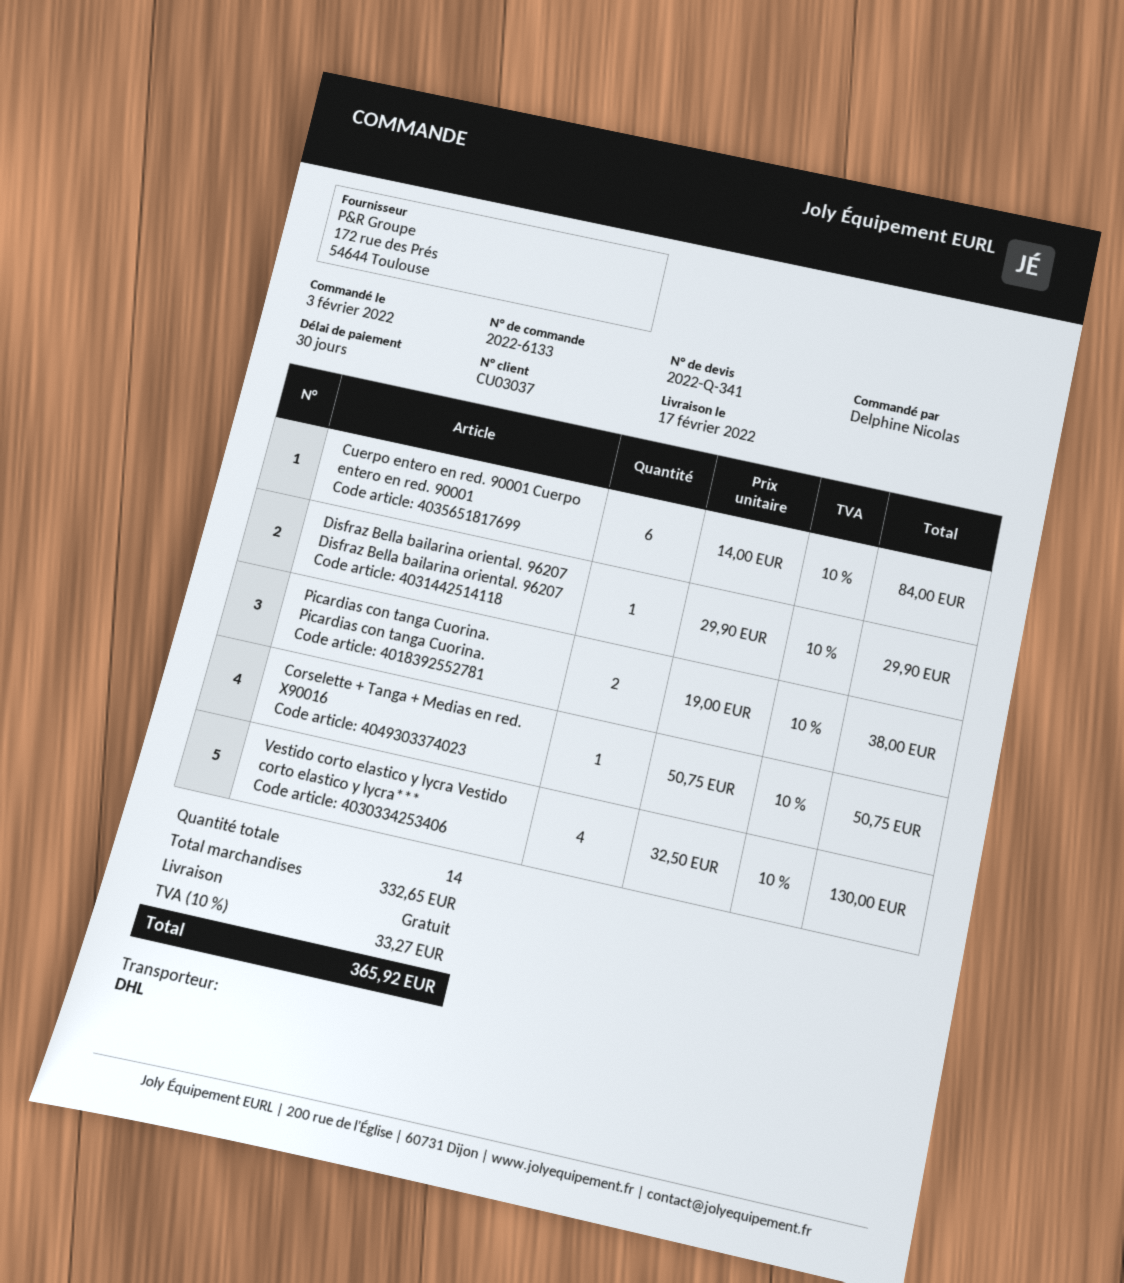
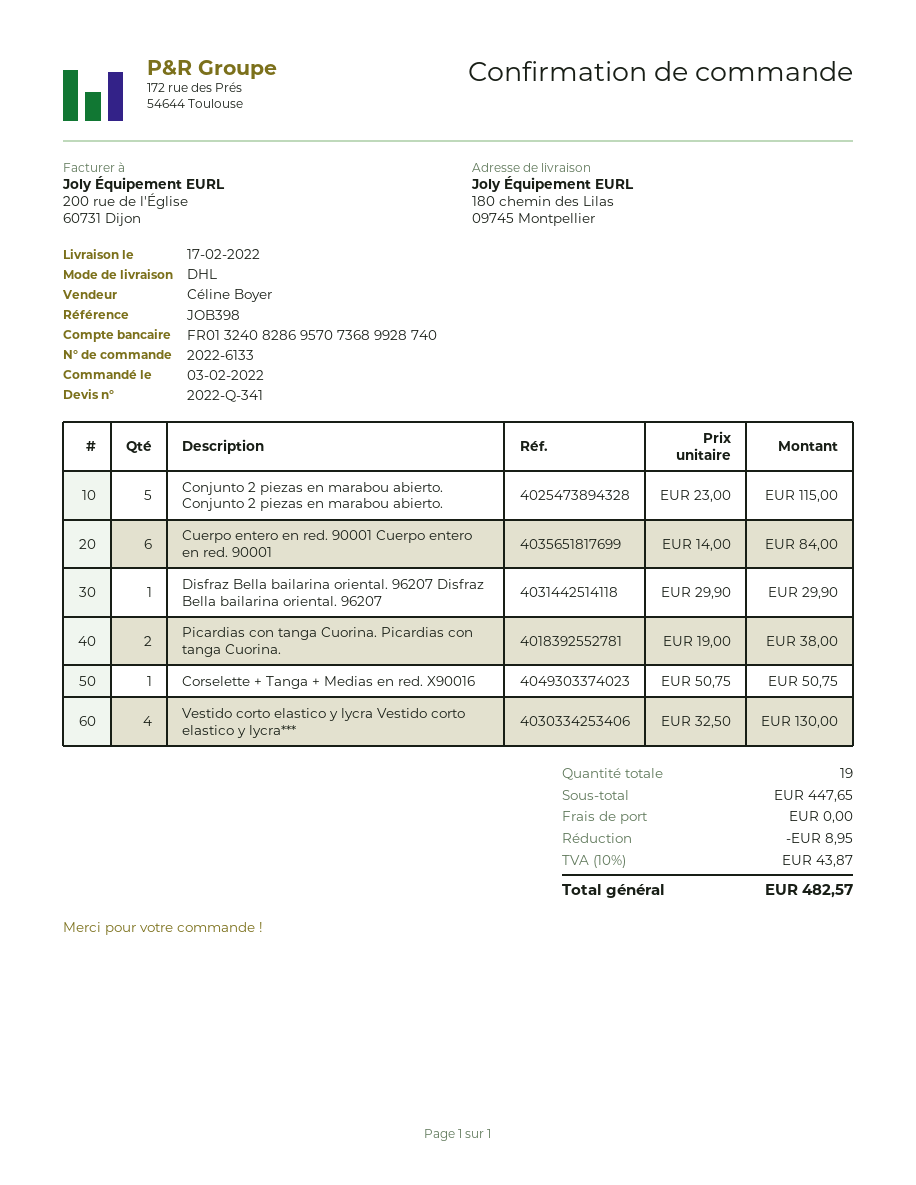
Conjunto 2 piezas en marabou abierto. Conjunto 2 piezas en marabou abierto.: none -> 5 x 23.00 = 115.00
total quantity: 14 -> 19
subtotal: 332.65 -> 447.65
discount: none -> 8.95
tax: 10% = 33.27 -> 10% = 43.87
total: 365.92 -> 482.57

